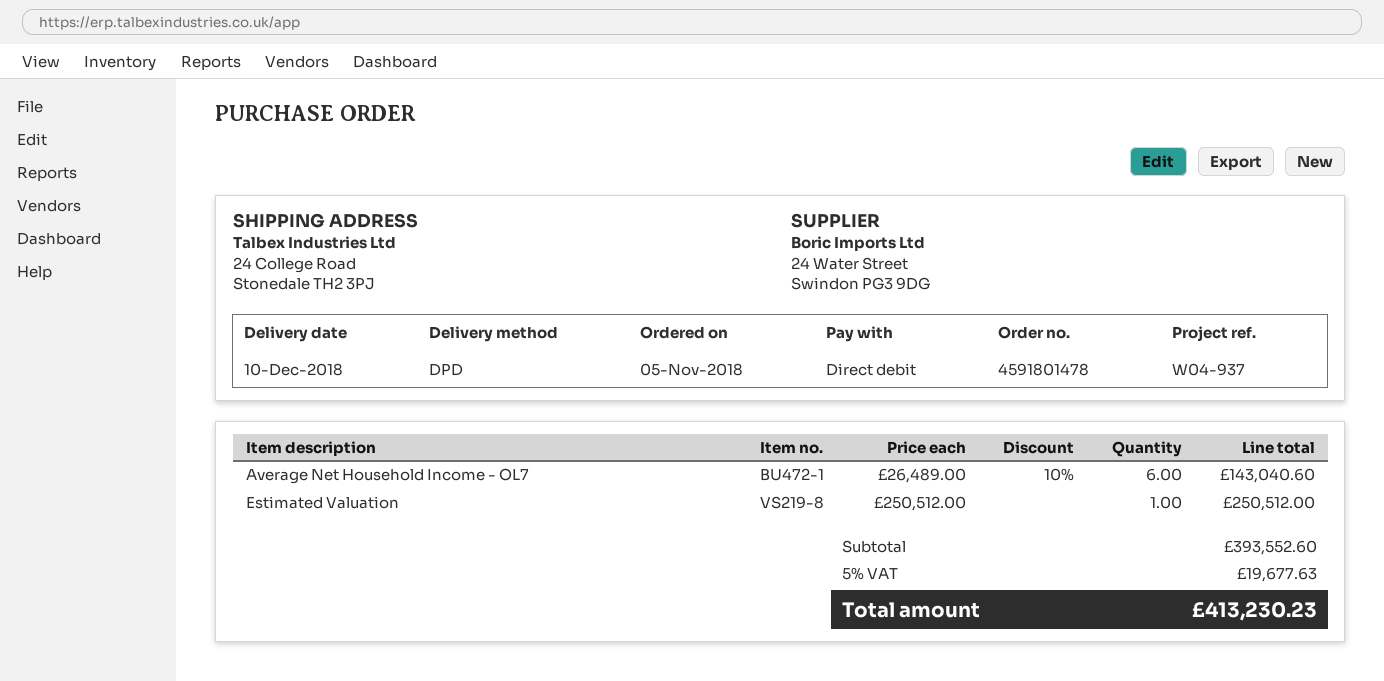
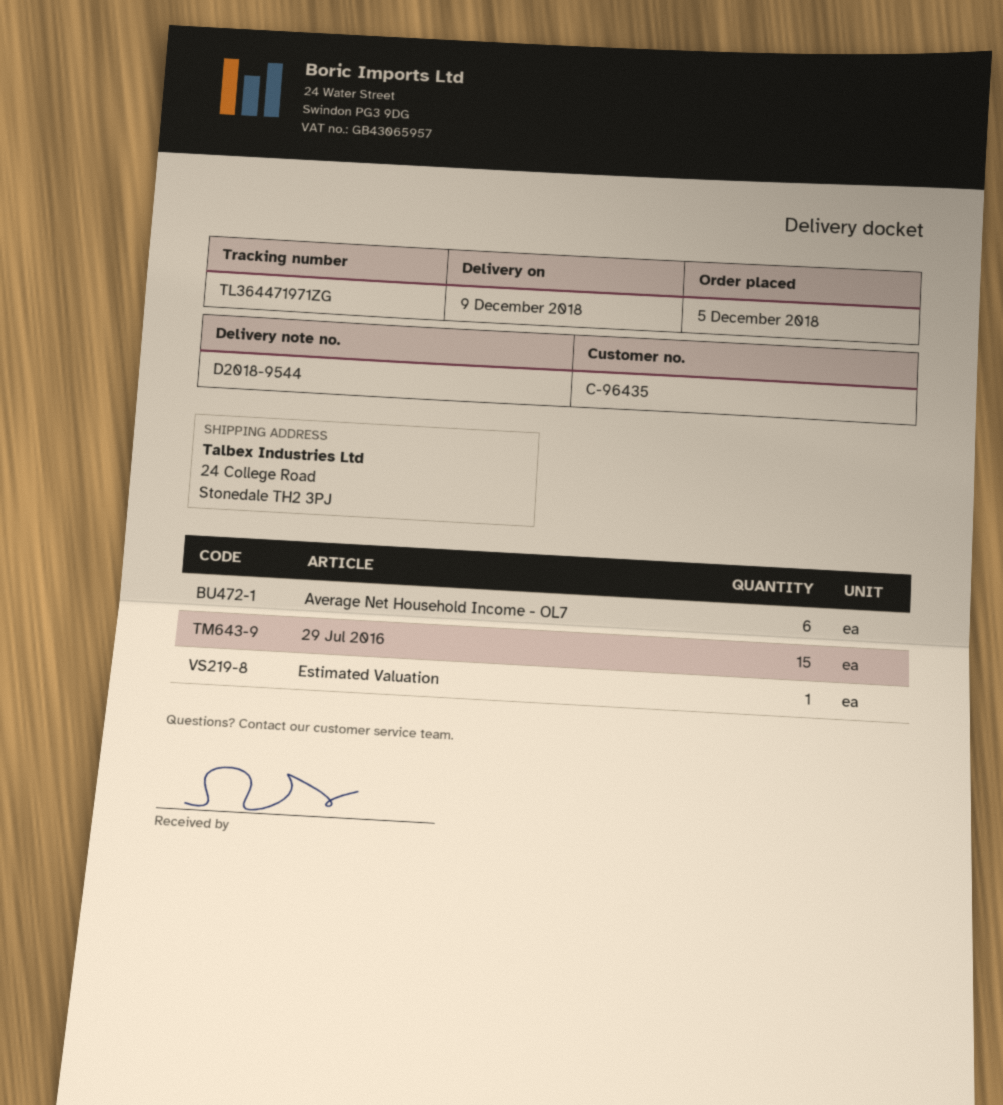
order date: 2018-11-05 -> 2018-12-05
delivery date: 2018-12-10 -> 2018-12-09
29 Jul 2016: none -> 15

